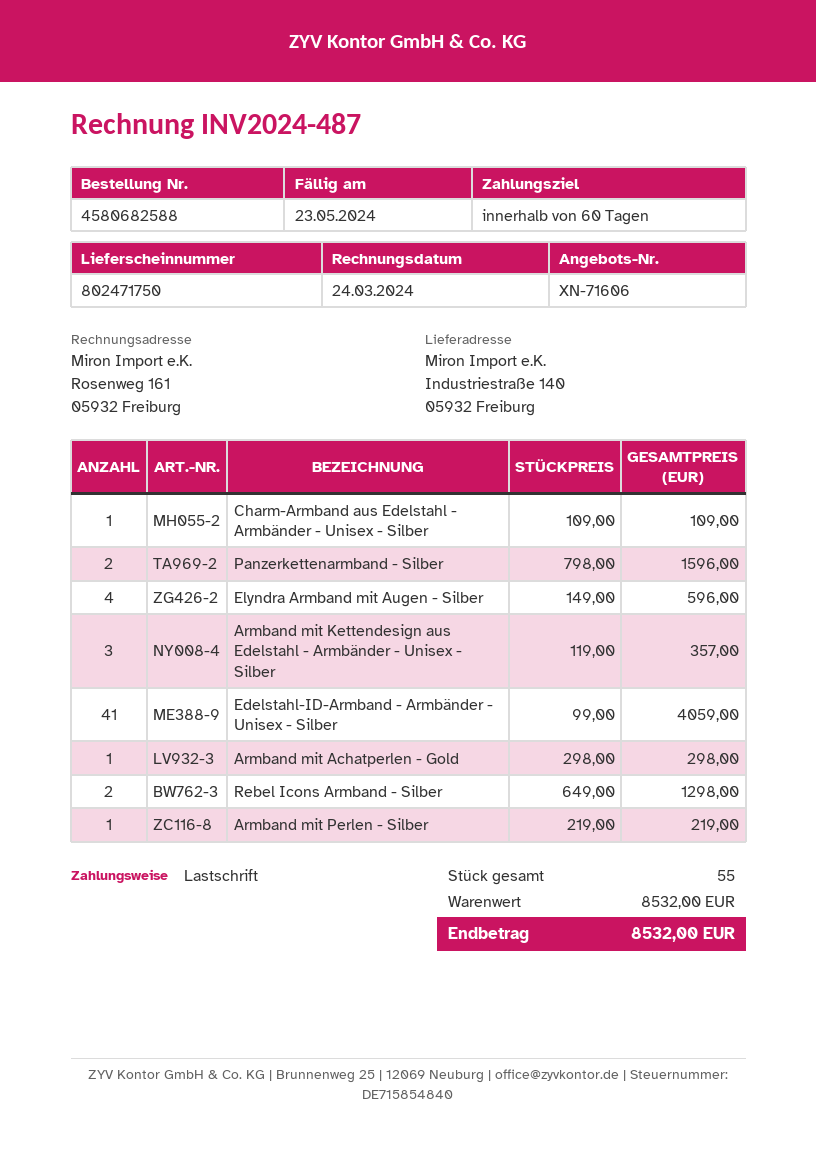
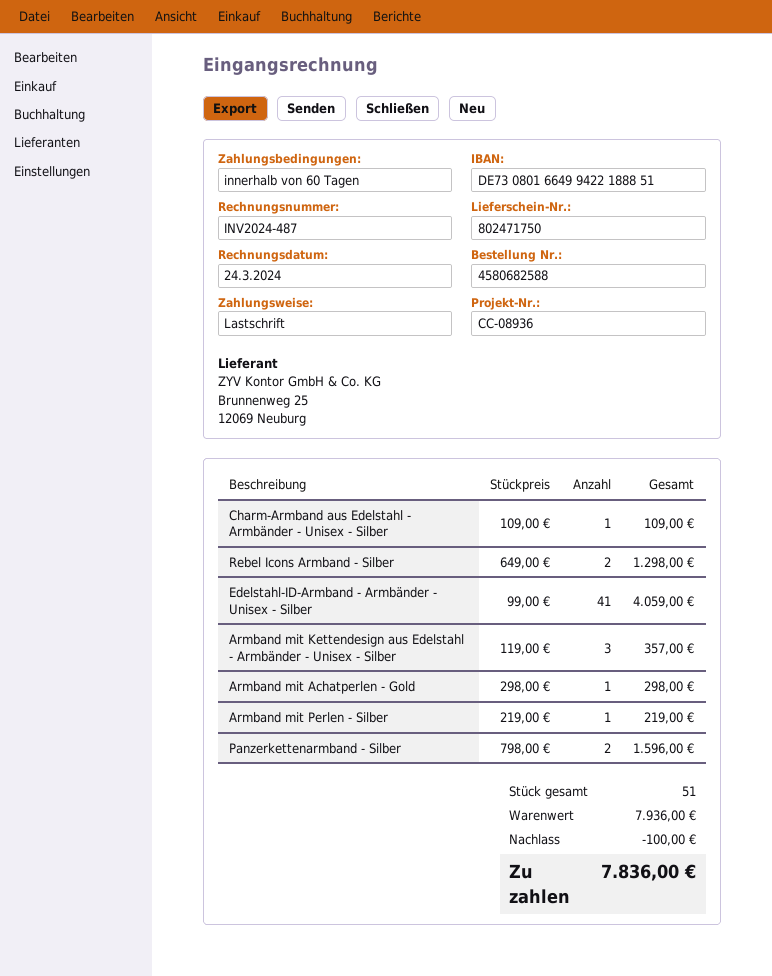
Elyndra Armband mit Augen - Silber: 4 x 149.00 = 596.00 -> none
total quantity: 55 -> 51
subtotal: 8532.00 -> 7936.00
discount: none -> 100.00
total: 8532.00 -> 7836.00

